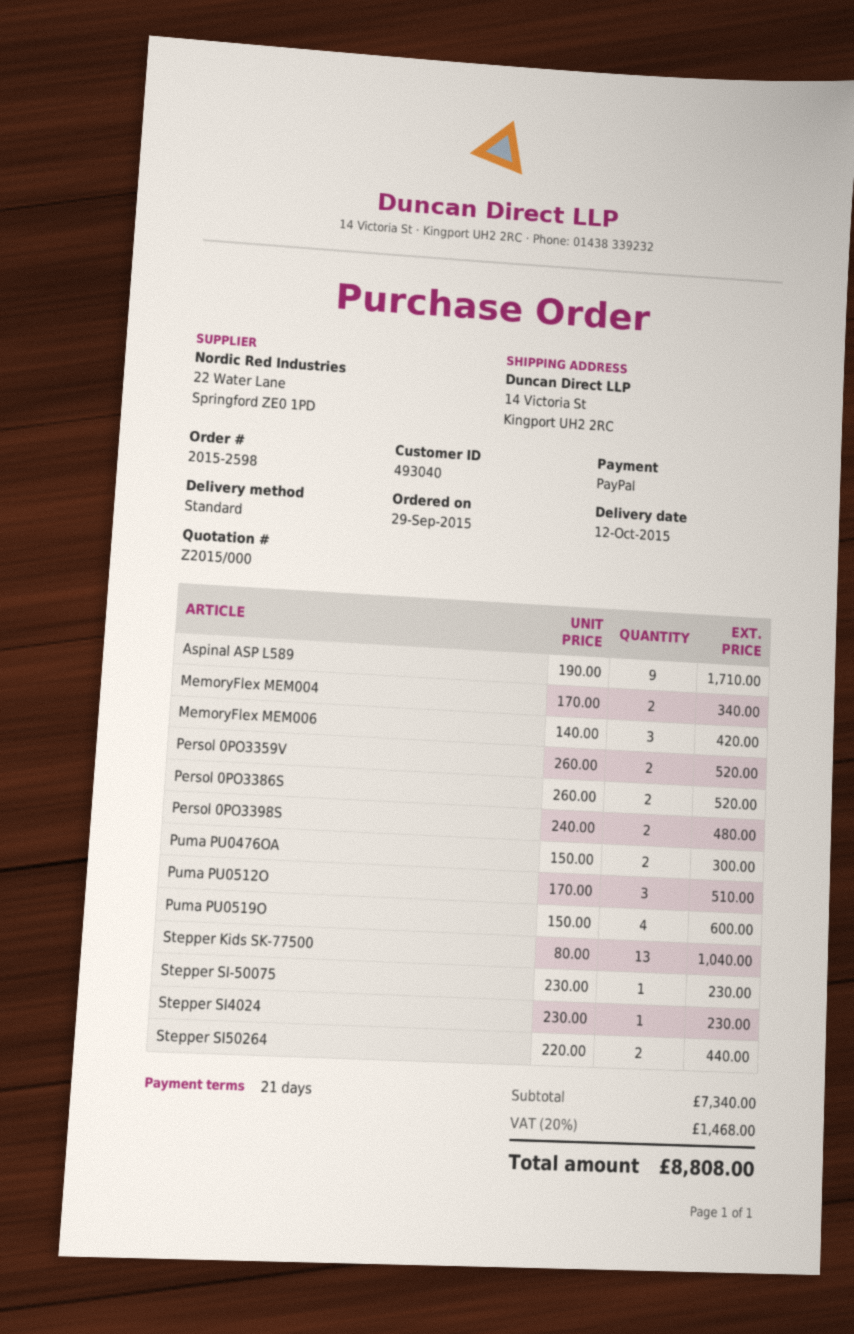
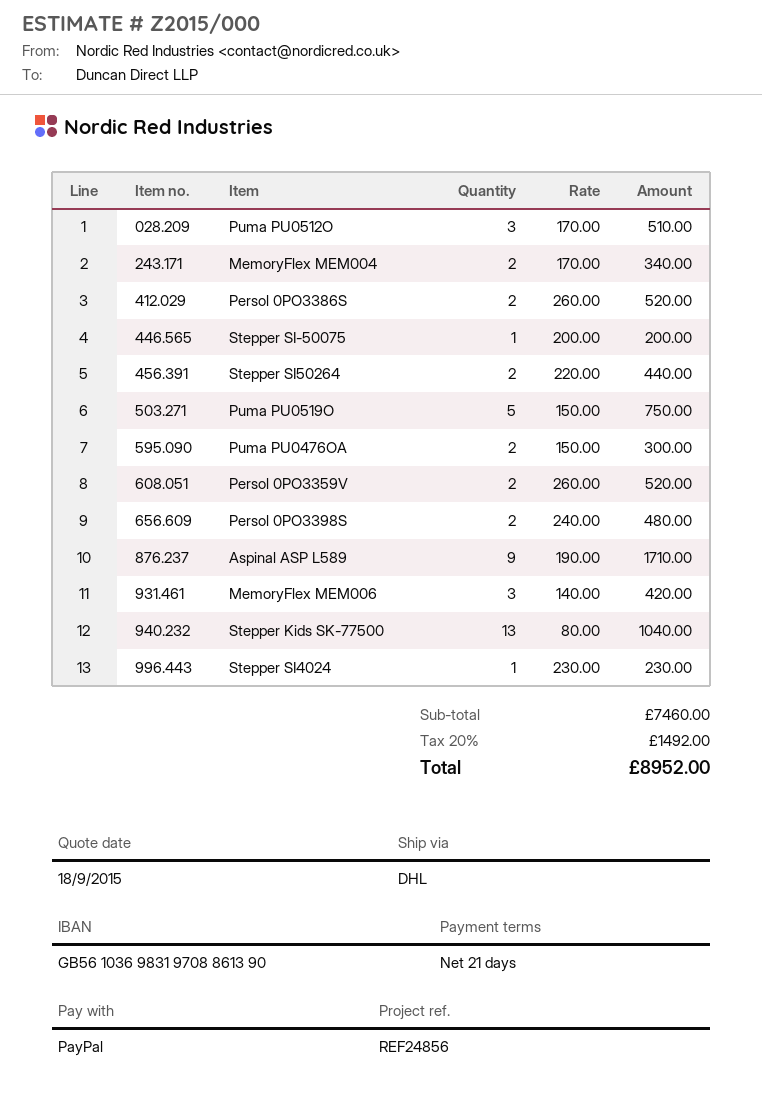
shipping method: standard -> DHL
Puma PU0519O: 4 x 150.00 = 600.00 -> 5 x 150.00 = 750.00
Stepper SI-50075: 1 x 230.00 = 230.00 -> 1 x 200.00 = 200.00
subtotal: 7340.00 -> 7460.00
tax: 20% = 1468.00 -> 20% = 1492.00
total: 8808.00 -> 8952.00

